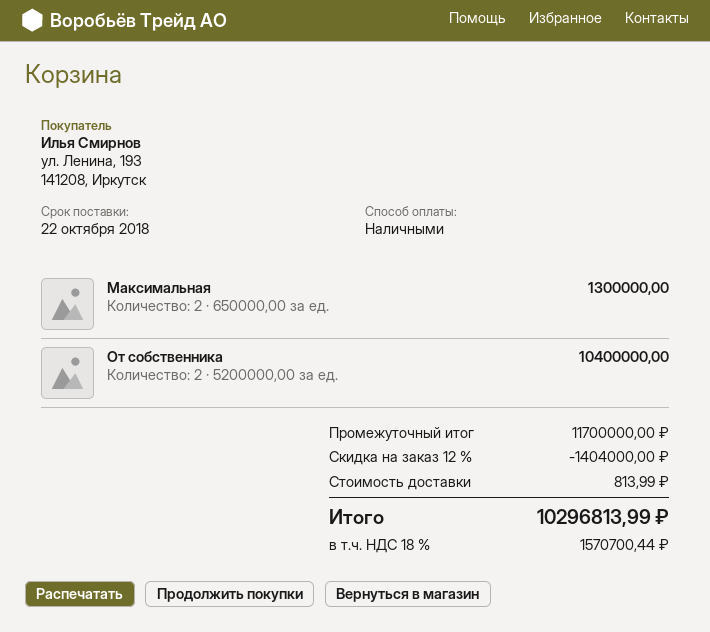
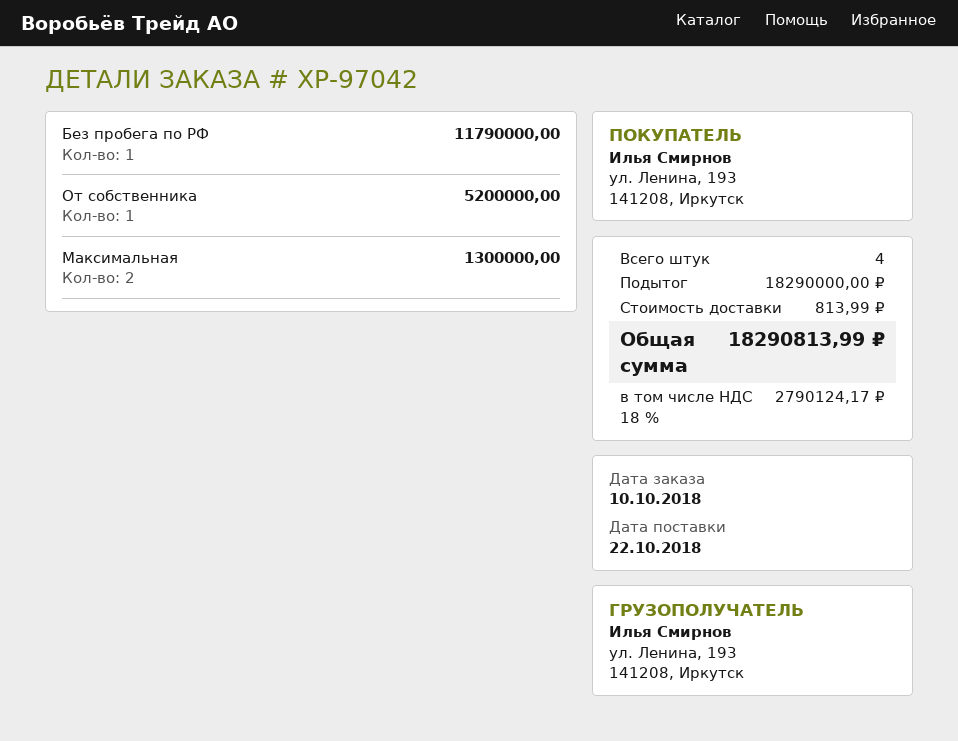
От собственника: 2 for 10400000.00 -> 1 for 5200000.00
Без пробега по РФ: none -> 1 for 11790000.00
subtotal: 11700000.00 -> 18290000.00
discount: 12% = 1404000.00 -> none
tax: 18% = 1570700.44 -> 18% = 2790124.17
total: 10296813.99 -> 18290813.99

